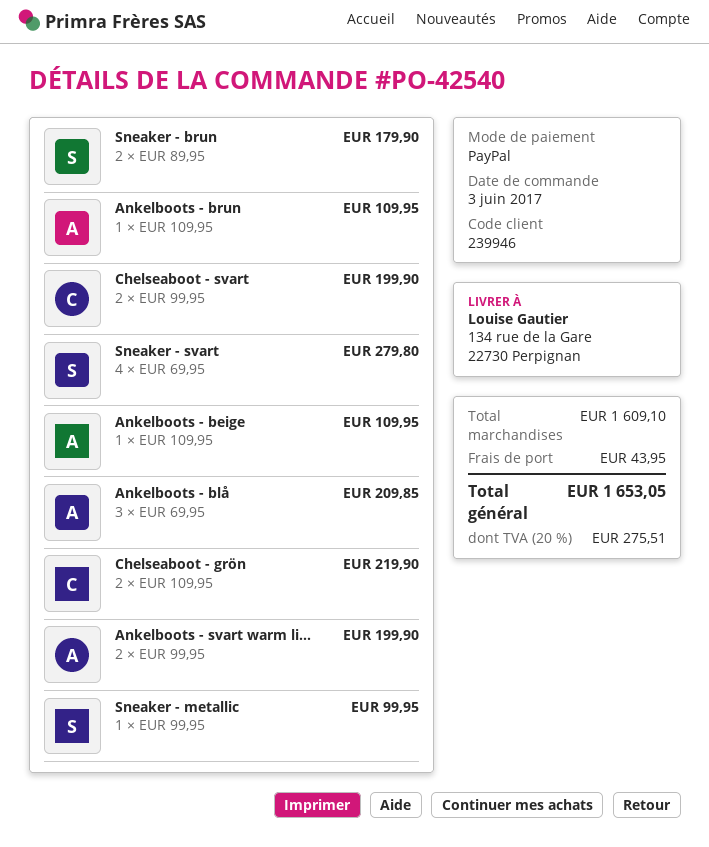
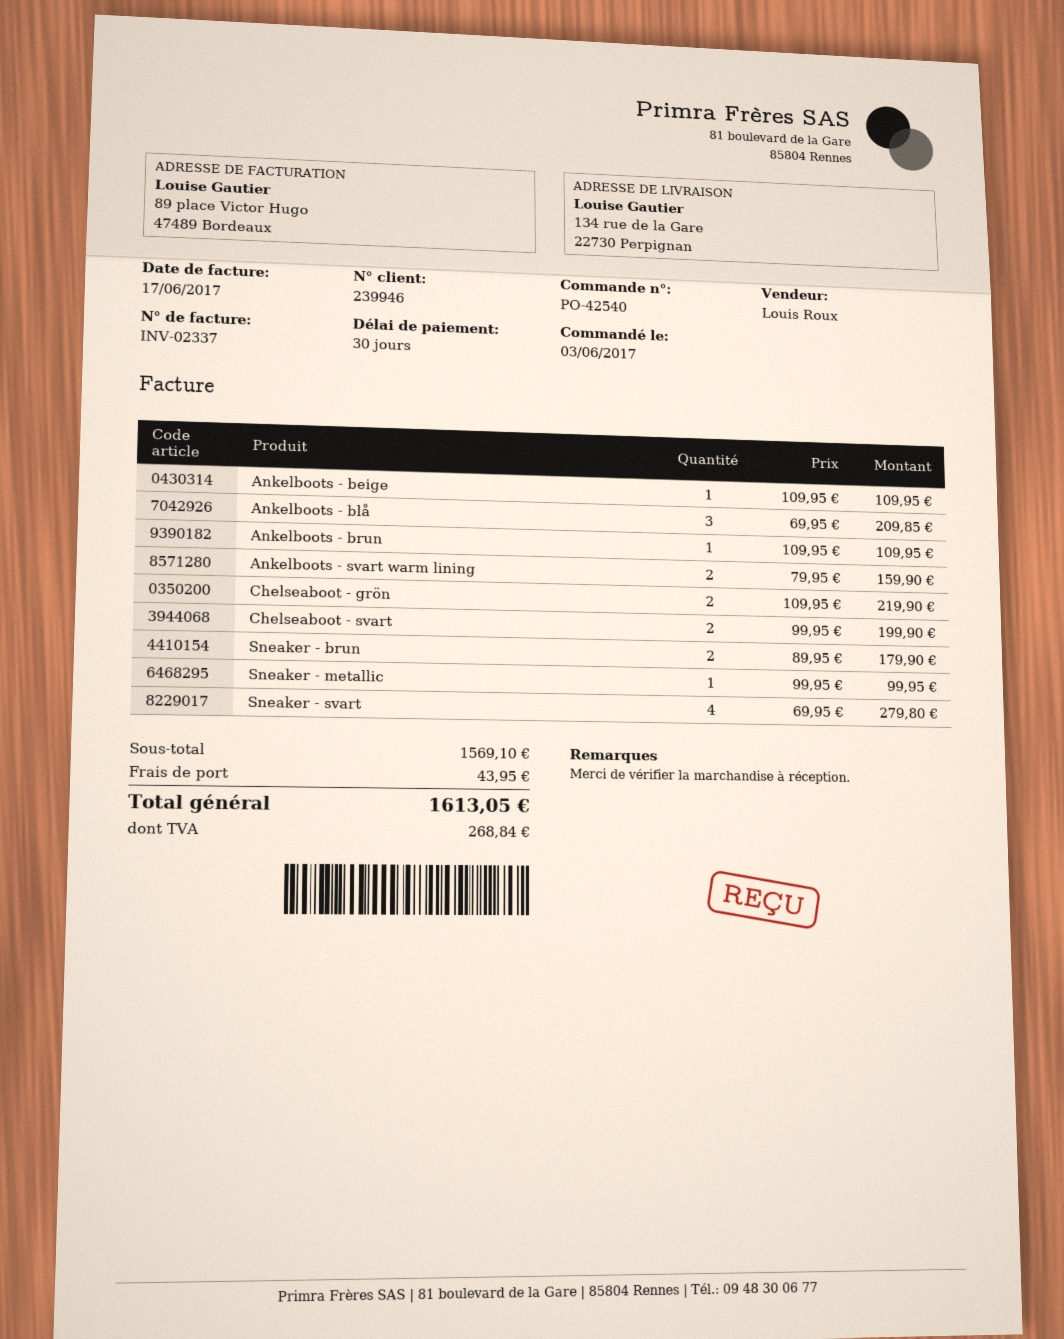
Ankelboots - svart warm li...: 2 x 99.95 = 199.90 -> 2 x 79.95 = 159.90
subtotal: 1609.10 -> 1569.10
tax: 275.51 -> 268.84
total: 1653.05 -> 1613.05

